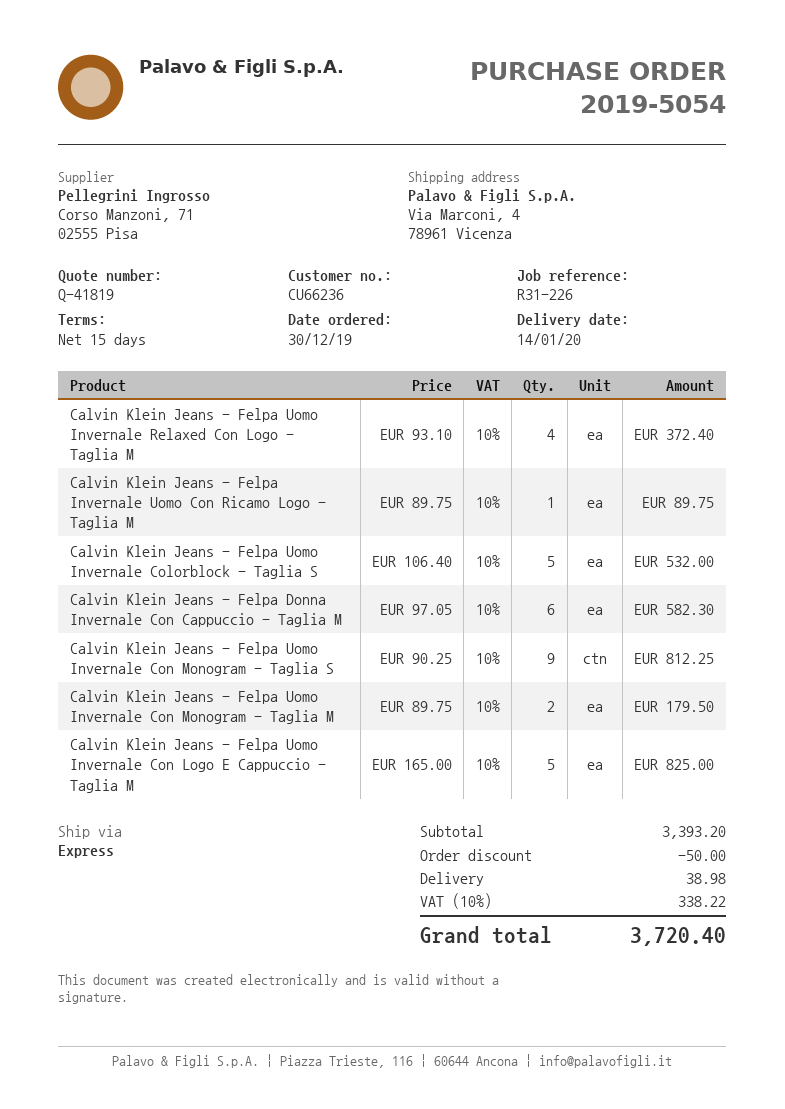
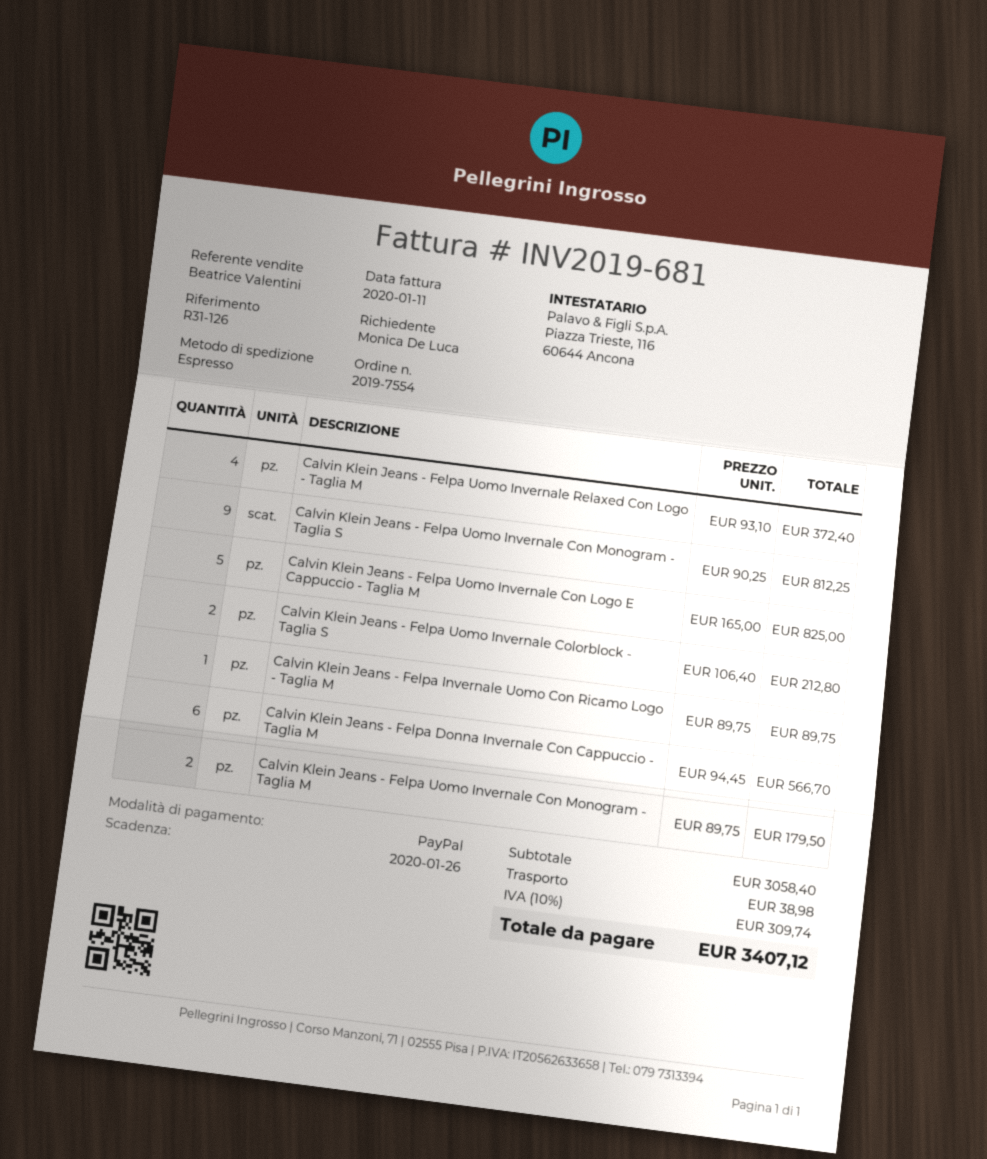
order number: 2019-5054 -> 2019-7554
reference: R31-226 -> R31-126
Calvin Klein Jeans - Felpa Uomo Invernale Colorblock - Taglia S: 5 x 106.40 = 532.00 -> 2 x 106.40 = 212.80
Calvin Klein Jeans - Felpa Donna Invernale Con Cappuccio - Taglia M: 6 x 97.05 = 582.30 -> 6 x 94.45 = 566.70
subtotal: 3393.20 -> 3058.40
discount: 50.00 -> none
tax: 10% = 338.22 -> 10% = 309.74
total: 3720.40 -> 3407.12

